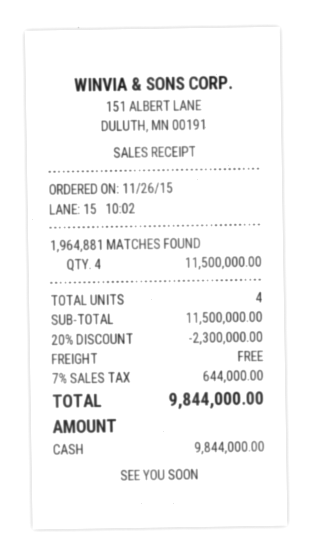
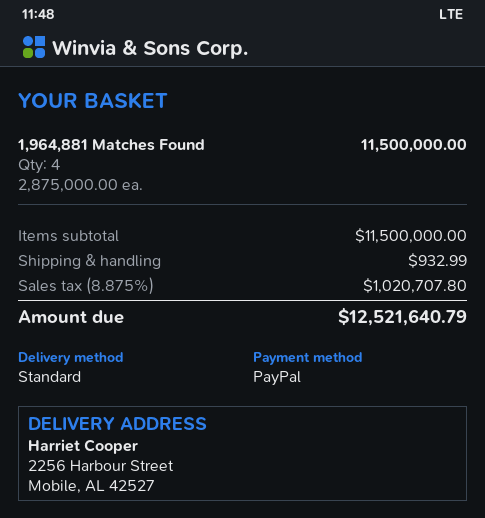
payment method: cash -> PayPal
discount: 20% = 2300000.00 -> none
shipping: 0.00 -> 932.99
tax: 7% = 644000.00 -> 8.875% = 1020707.80
total: 9844000.00 -> 12521640.79

